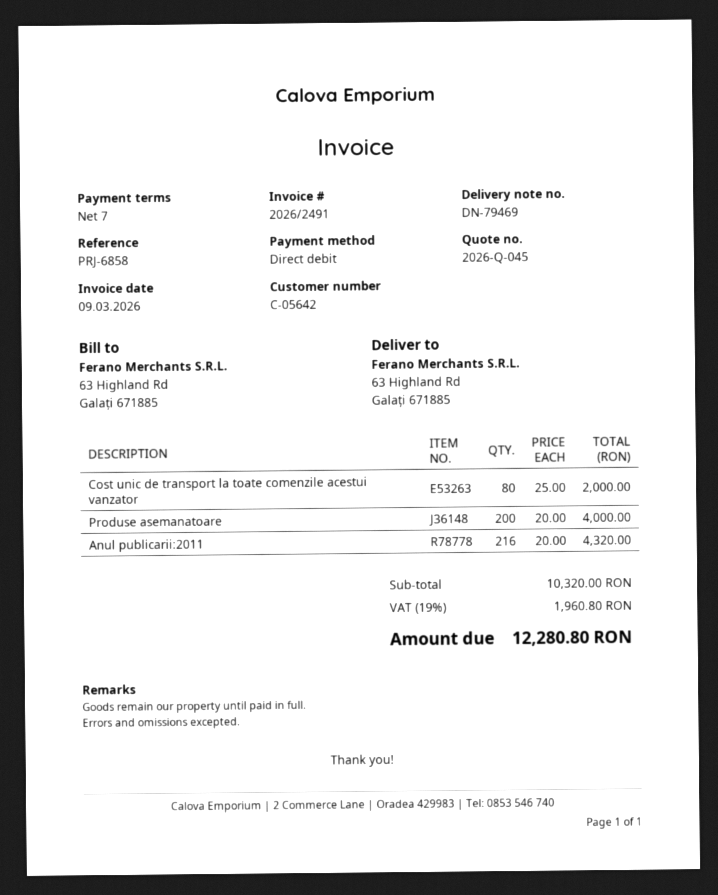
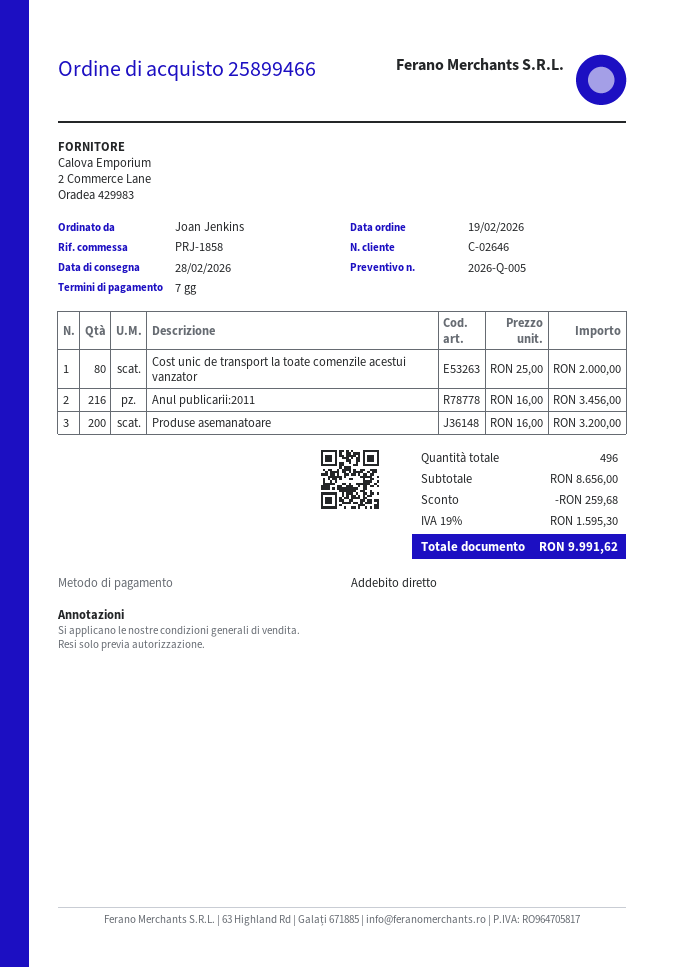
quote number: 2026-Q-045 -> 2026-Q-005
customer number: C-05642 -> C-02646
reference: PRJ-6858 -> PRJ-1858
Produse asemanatoare: 200 x 20.00 = 4000.00 -> 200 x 16.00 = 3200.00
Anul publicarii:2011: 216 x 20.00 = 4320.00 -> 216 x 16.00 = 3456.00
subtotal: 10320.00 -> 8656.00
discount: none -> 259.68
tax: 19% = 1960.80 -> 19% = 1595.30
total: 12280.80 -> 9991.62

